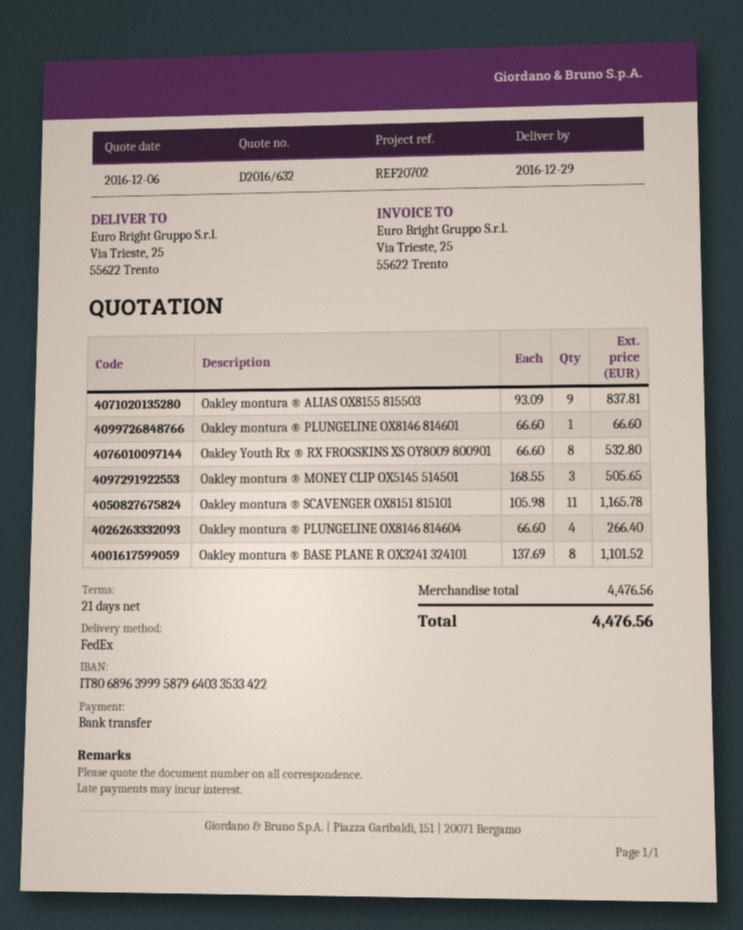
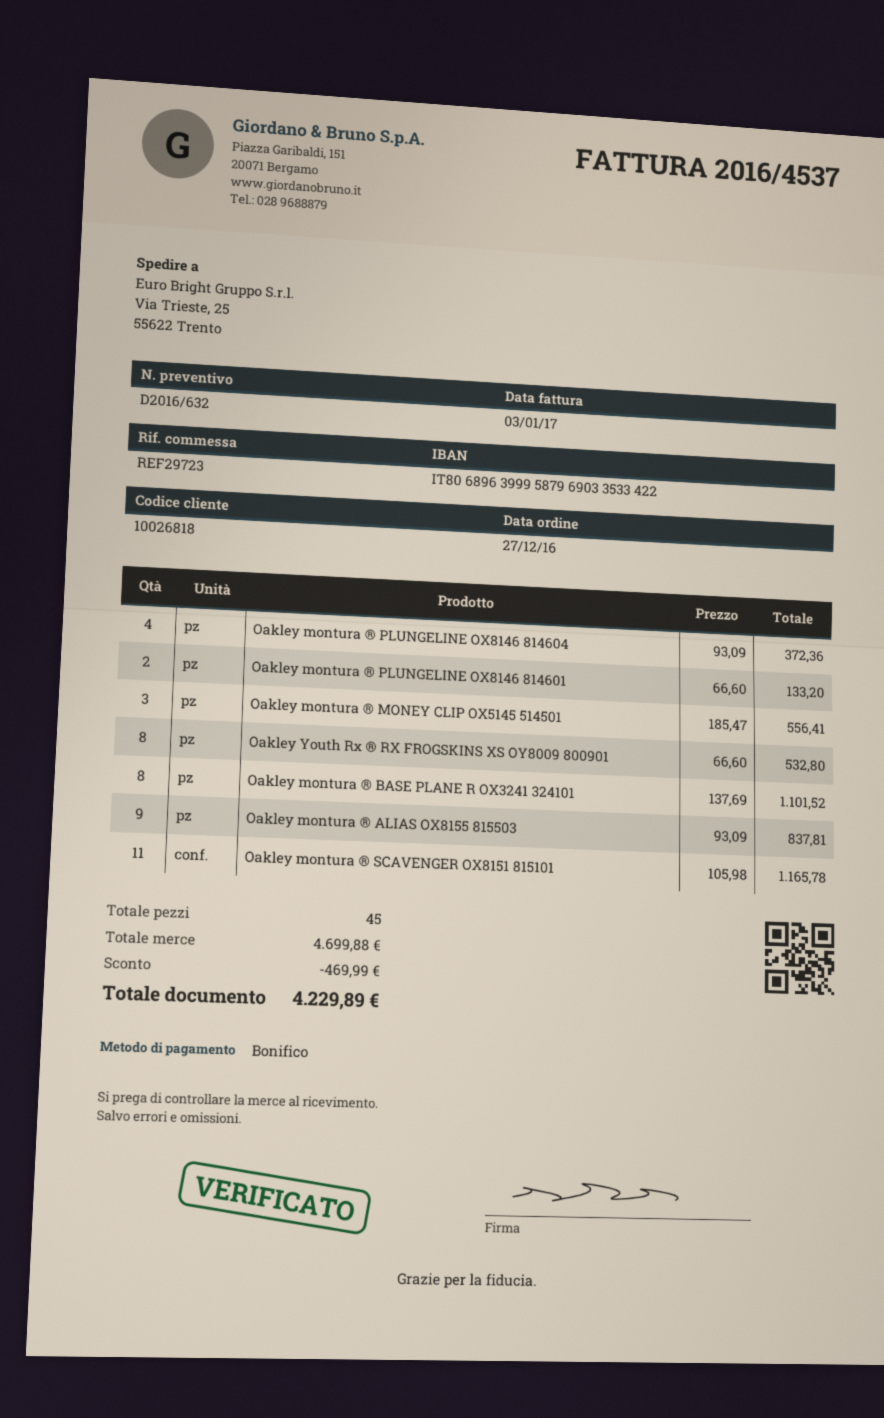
reference: REF20702 -> REF29723
bank account: IT8068963999587964033533422 -> IT8068963999587969033533422
Oakley montura ® PLUNGELINE OX8146 814601: 1 x 66.60 = 66.60 -> 2 x 66.60 = 133.20
Oakley montura ® MONEY CLIP OX5145 514501: 3 x 168.55 = 505.65 -> 3 x 185.47 = 556.41
Oakley montura ® PLUNGELINE OX8146 814604: 4 x 66.60 = 266.40 -> 4 x 93.09 = 372.36
subtotal: 4476.56 -> 4699.88
discount: none -> 469.99
total: 4476.56 -> 4229.89

